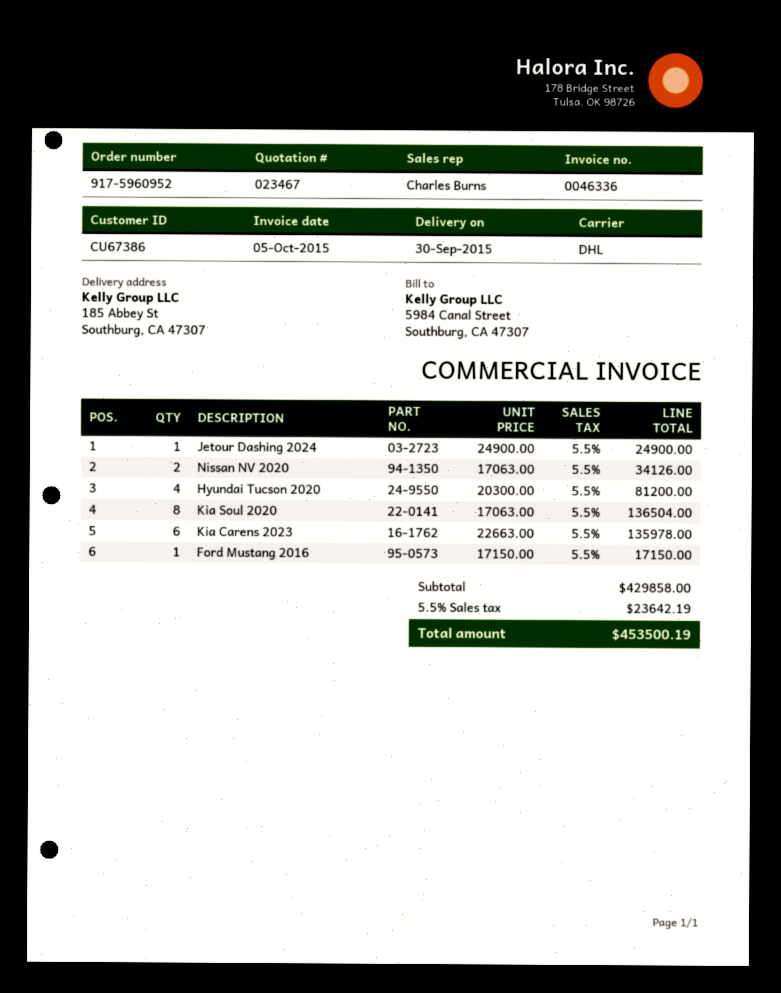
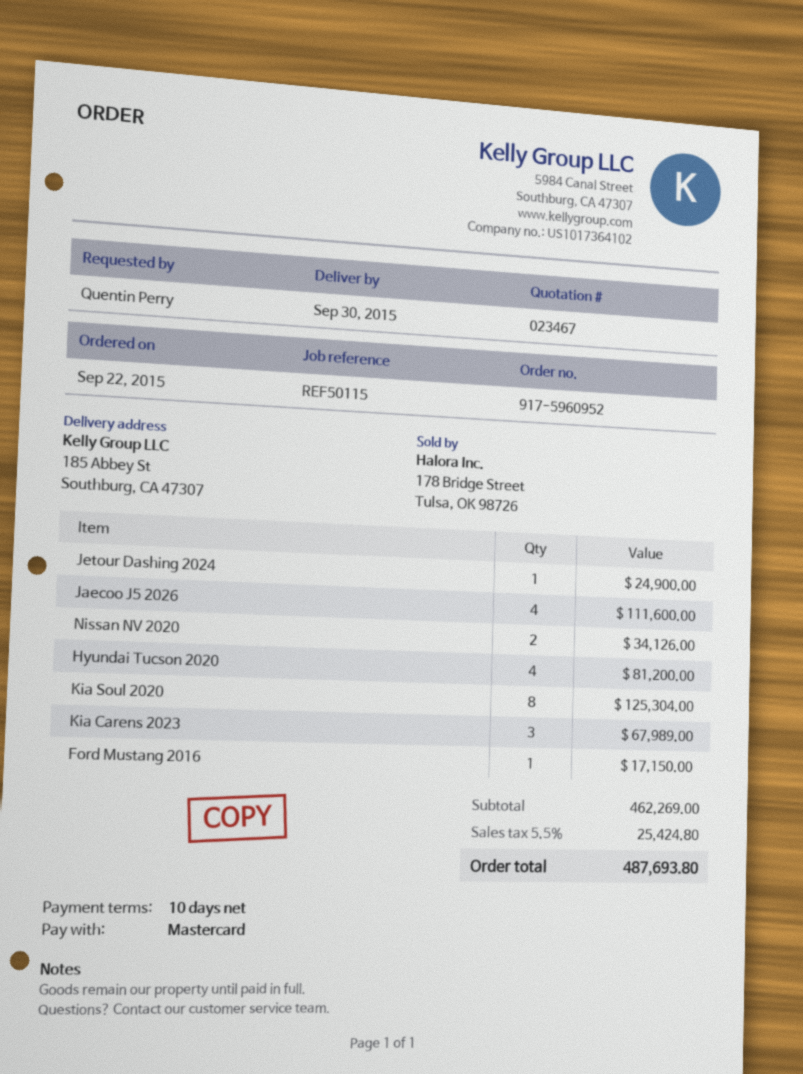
Kia Soul 2020: 8 for 136504.00 -> 8 for 125304.00
Kia Carens 2023: 6 for 135978.00 -> 3 for 67989.00
Jaecoo J5 2026: none -> 4 for 111600.00
subtotal: 429858.00 -> 462269.00
tax: 5.5% = 23642.19 -> 5.5% = 25424.80
total: 453500.19 -> 487693.80

